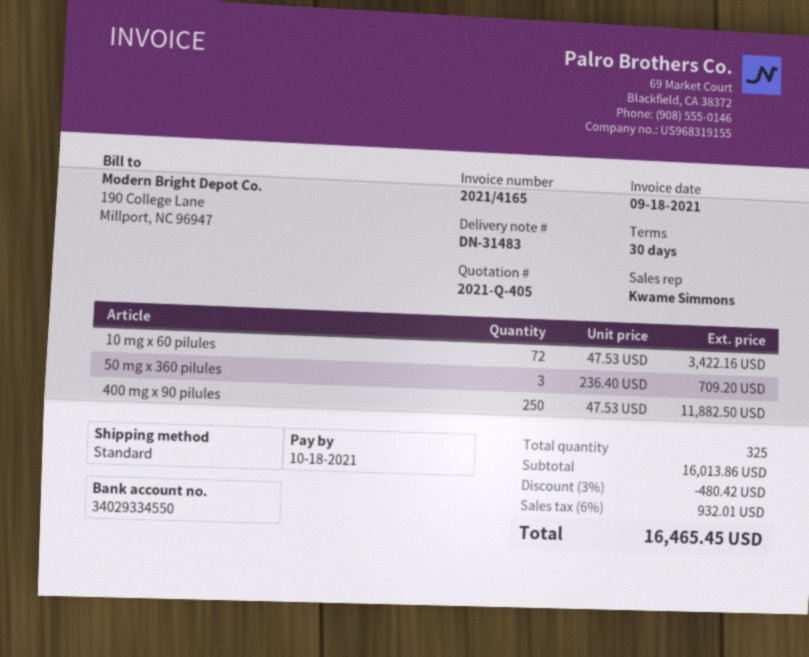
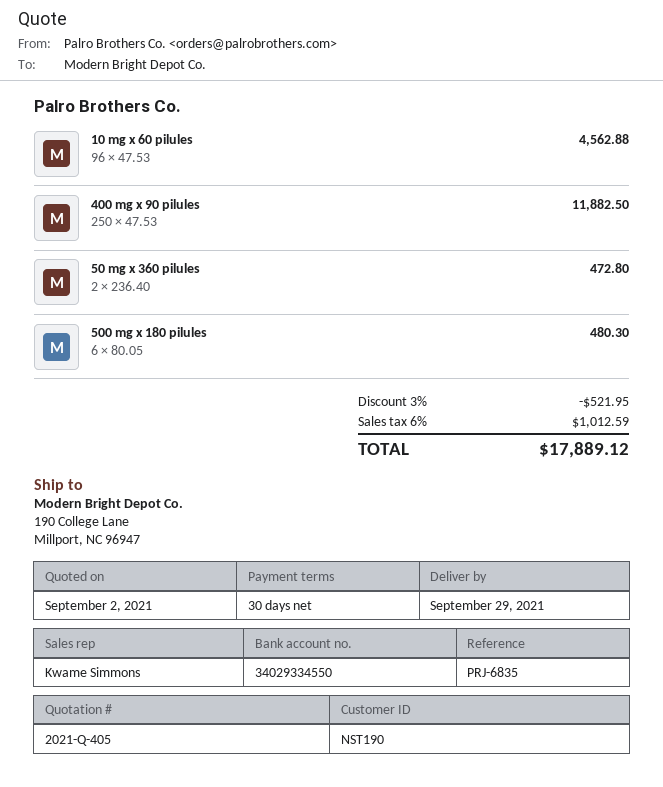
10 mg x 60 pilules: 72 x 47.53 = 3422.16 -> 96 x 47.53 = 4562.88
50 mg x 360 pilules: 3 x 236.40 = 709.20 -> 2 x 236.40 = 472.80
500 mg x 180 pilules: none -> 6 x 80.05 = 480.30
discount: 3% = 480.42 -> 3% = 521.95
tax: 6% = 932.01 -> 6% = 1012.59
total: 16465.45 -> 17889.12

